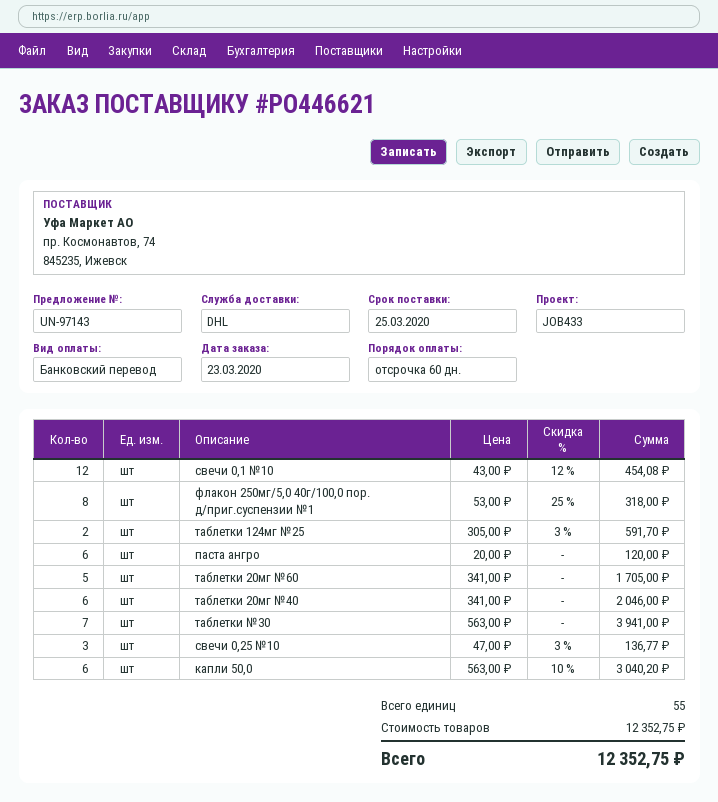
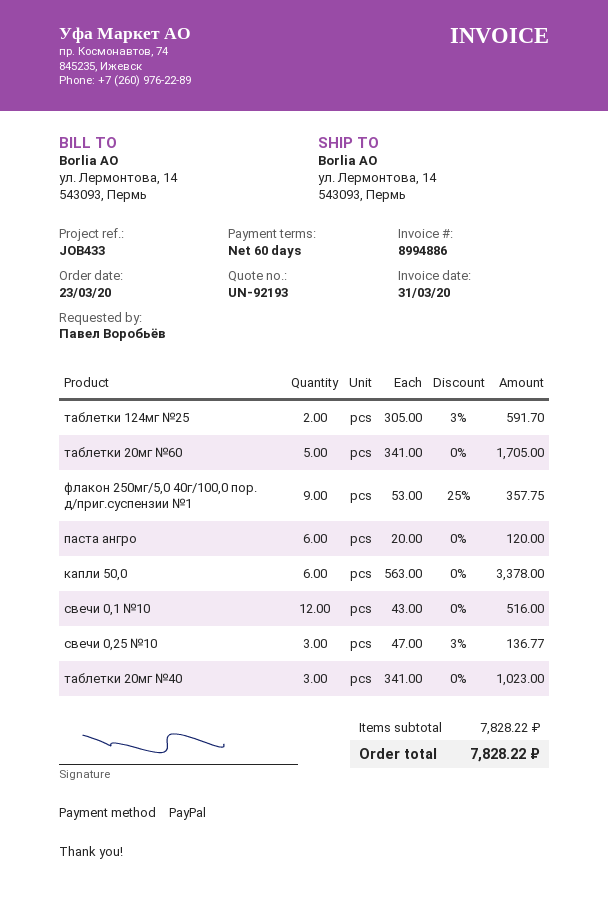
quote number: UN-97143 -> UN-92193
payment method: bank transfer -> PayPal
свечи 0,1 №10: 12 x 43.00 - 12% = 454.08 -> 12 x 43.00 = 516.00
флакон 250мг/5,0 40г/100,0 пор. д/приг.суспензии №1: 8 x 53.00 - 25% = 318.00 -> 9 x 53.00 - 25% = 357.75
таблетки 20мг №40: 6 x 341.00 = 2046.00 -> 3 x 341.00 = 1023.00
таблетки №30: 7 x 563.00 = 3941.00 -> none
капли 50,0: 6 x 563.00 - 10% = 3040.20 -> 6 x 563.00 = 3378.00
subtotal: 12352.75 -> 7828.22
total: 12352.75 -> 7828.22

